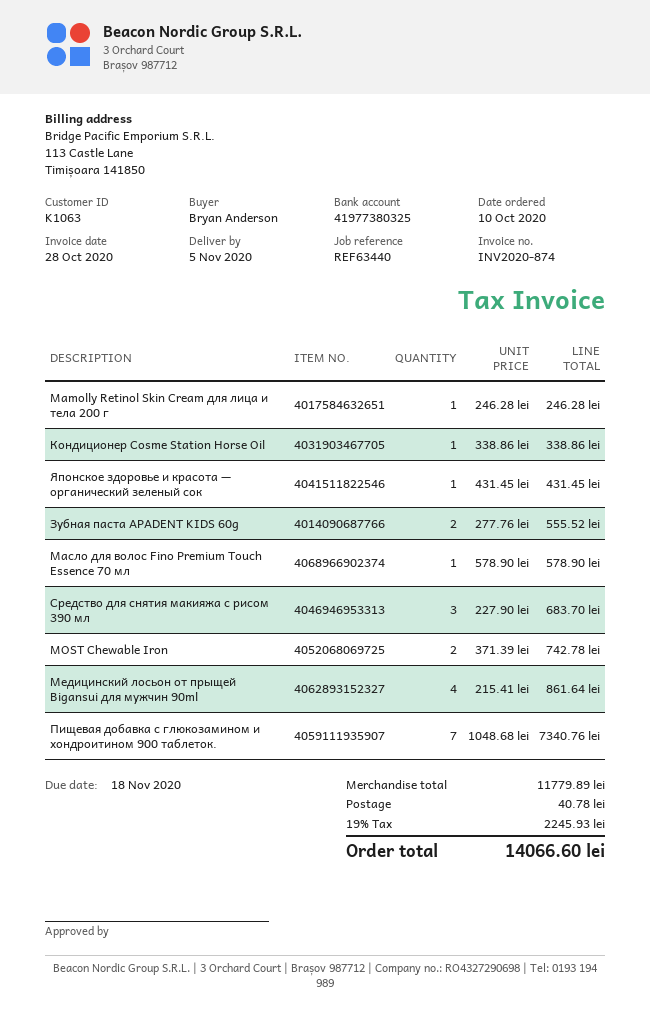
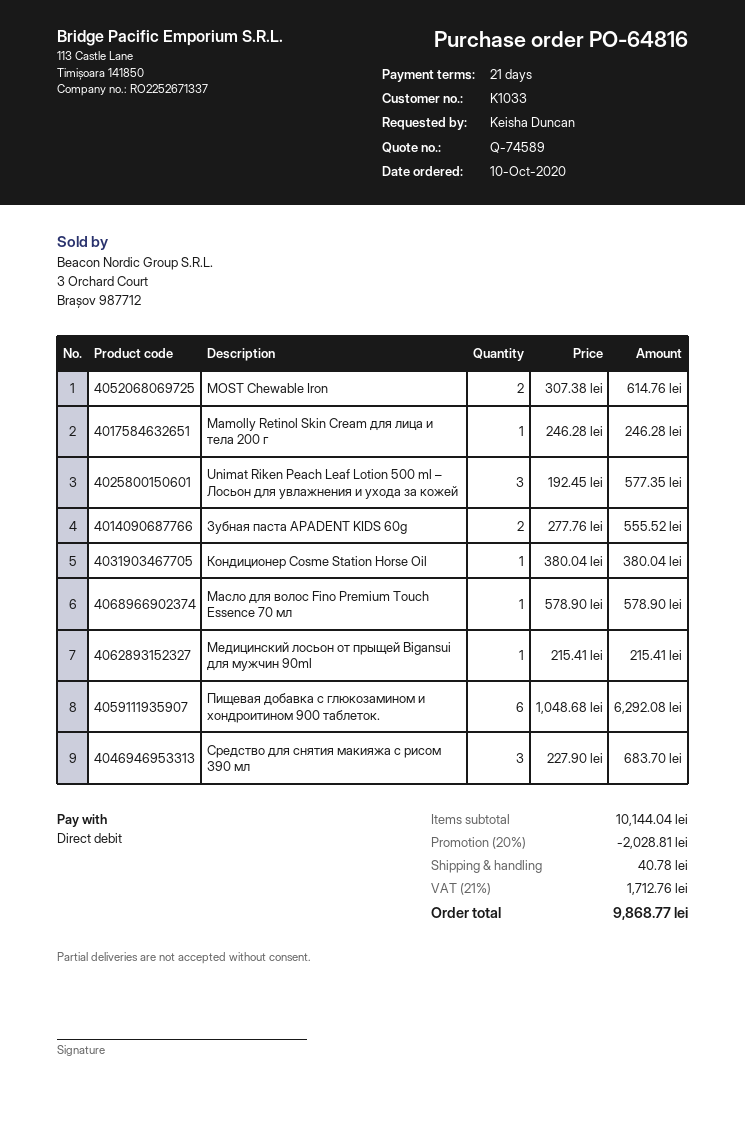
customer number: K1063 -> K1033
ordered by: Bryan Anderson -> Keisha Duncan
Кондиционер Cosme Station Horse Oil: 1 x 338.86 = 338.86 -> 1 x 380.04 = 380.04
Японское здоровье и красота — органический зеленый сок: 1 x 431.45 = 431.45 -> none
MOST Chewable Iron: 2 x 371.39 = 742.78 -> 2 x 307.38 = 614.76
Медицинский лосьон от прыщей Bigansui для мужчин 90ml: 4 x 215.41 = 861.64 -> 1 x 215.41 = 215.41
Пищевая добавка с глюкозамином и хондроитином 900 таблеток.: 7 x 1048.68 = 7340.76 -> 6 x 1048.68 = 6292.08
Unimat Riken Peach Leaf Lotion 500 ml – Лосьон для увлажнения и ухода за кожей: none -> 3 x 192.45 = 577.35
subtotal: 11779.89 -> 10144.04
discount: none -> 20% = 2028.81
tax: 19% = 2245.93 -> 21% = 1712.76
total: 14066.60 -> 9868.77

